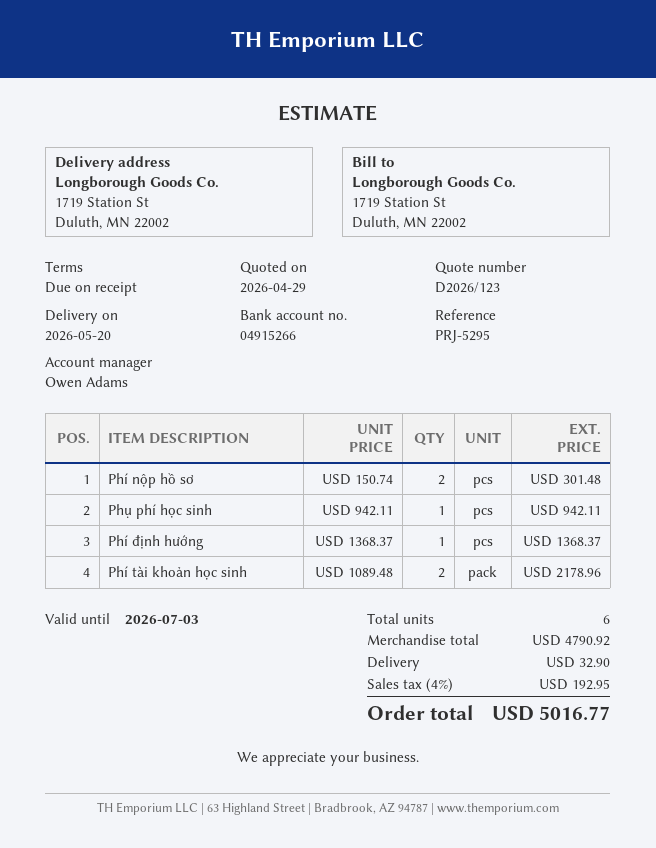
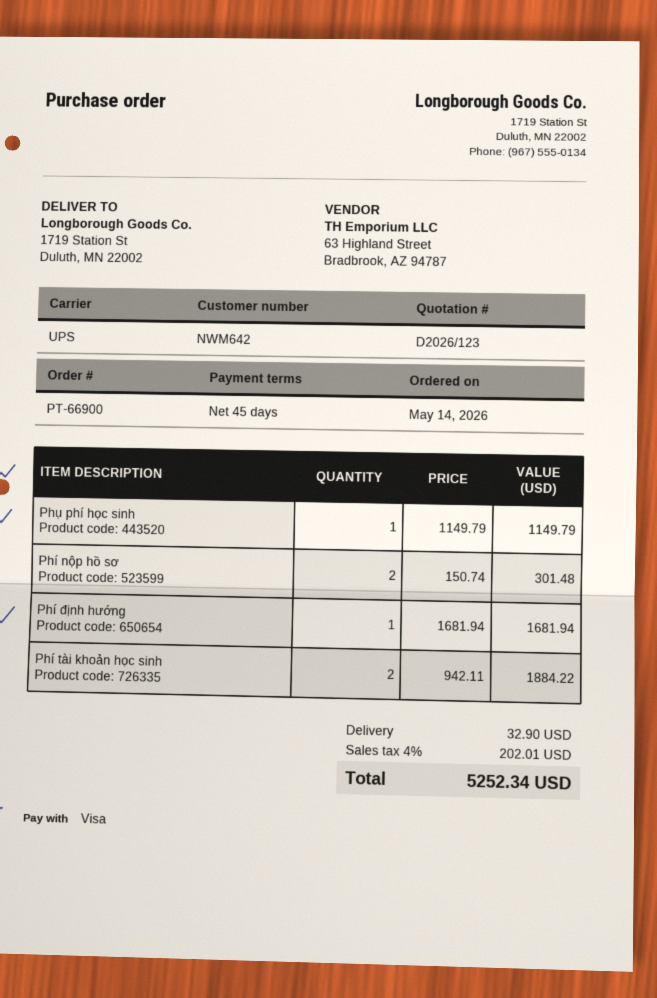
payment terms: on receipt -> 45 days
Phụ phí học sinh: 1 x 942.11 = 942.11 -> 1 x 1149.79 = 1149.79
Phí định hướng: 1 x 1368.37 = 1368.37 -> 1 x 1681.94 = 1681.94
Phí tài khoản học sinh: 2 x 1089.48 = 2178.96 -> 2 x 942.11 = 1884.22
tax: 4% = 192.95 -> 4% = 202.01
total: 5016.77 -> 5252.34

